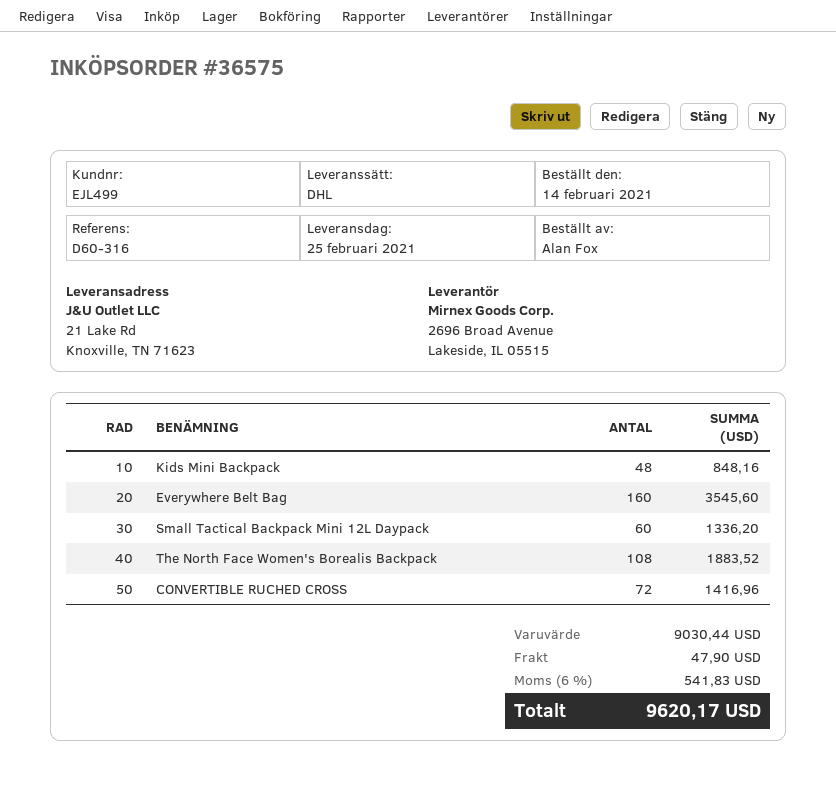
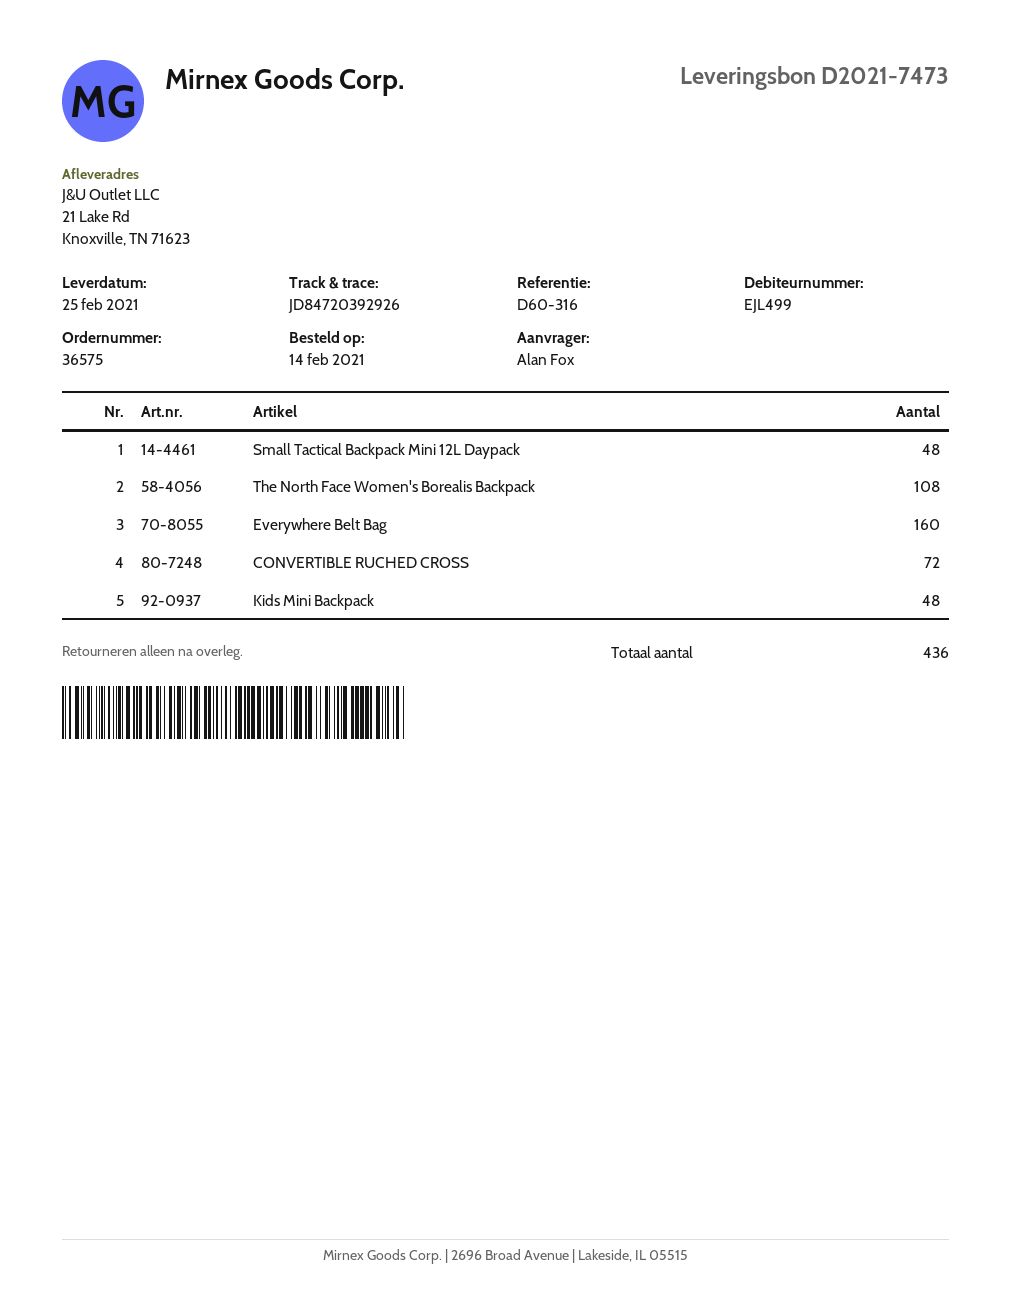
Small Tactical Backpack Mini 12L Daypack: 60 -> 48

